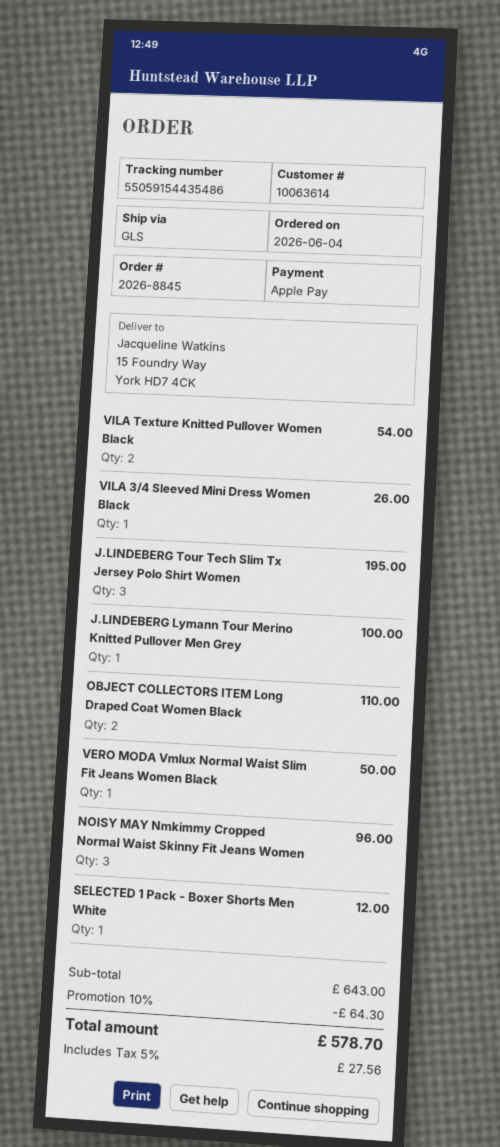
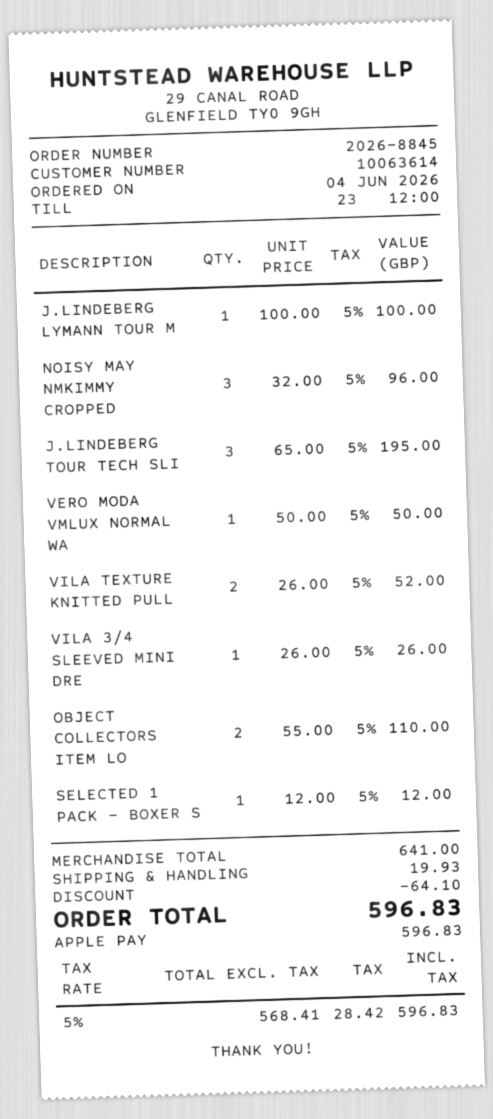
VILA Texture Knitted Pullover Women Black: 2 for 54.00 -> 2 for 52.00
subtotal: 643.00 -> 641.00
discount: 64.30 -> 64.10
shipping: none -> 19.93
tax: 5% = 27.56 -> 5% = 28.42
total: 578.70 -> 596.83

